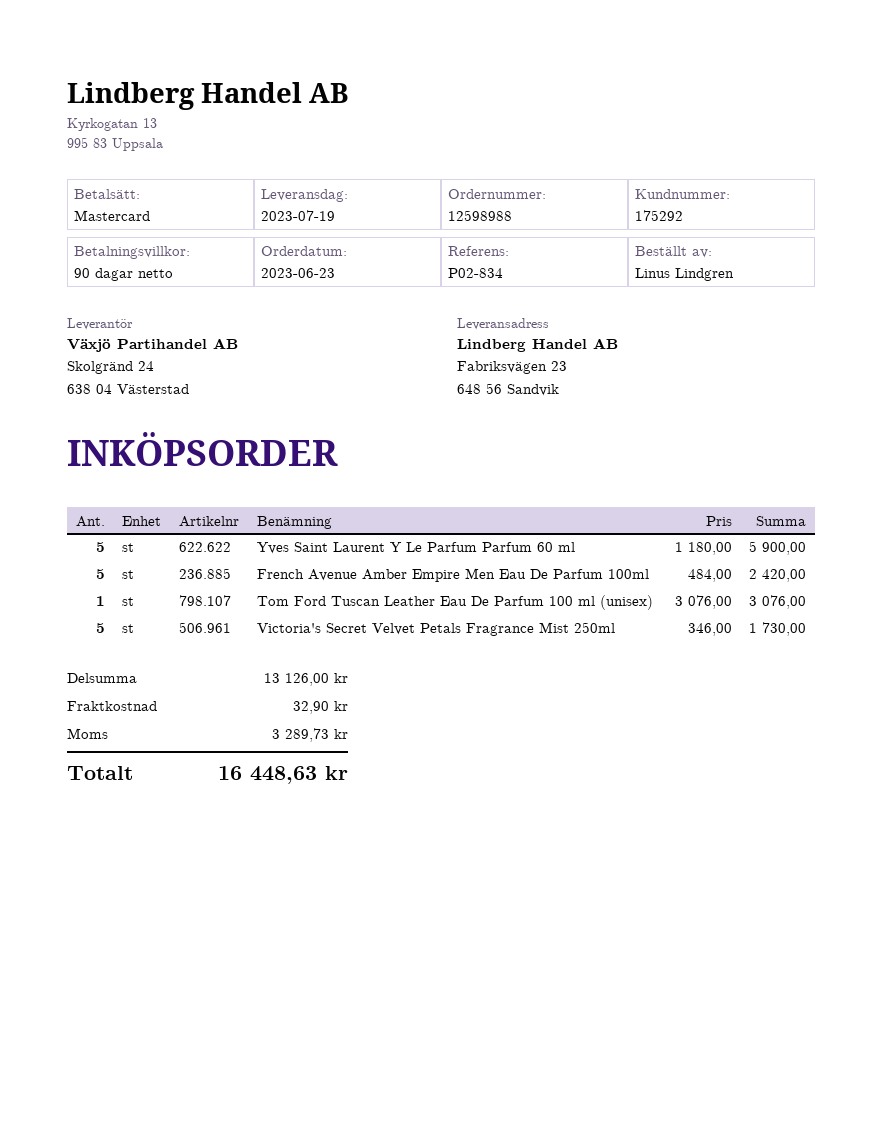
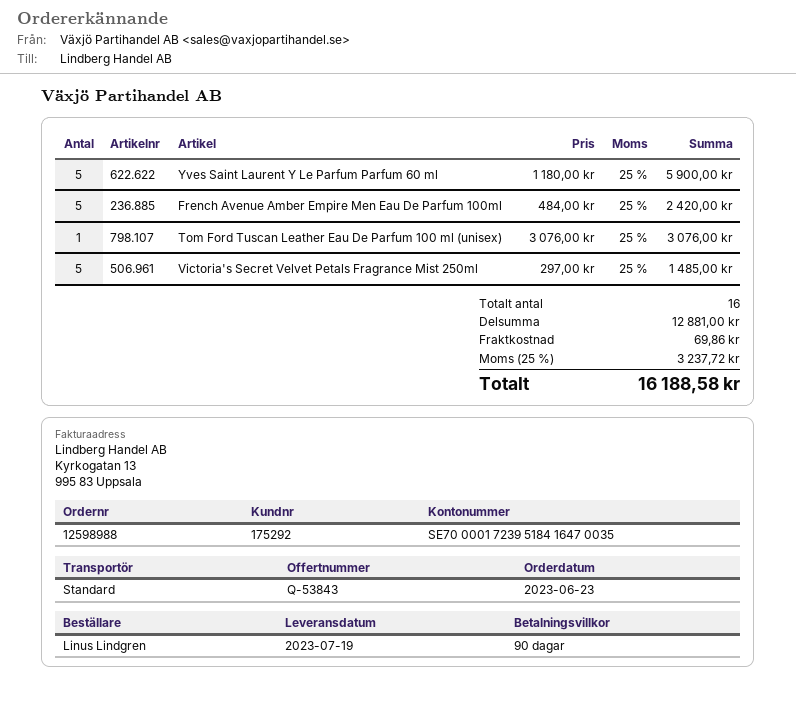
Victoria's Secret Velvet Petals Fragrance Mist 250ml: 5 x 346.00 = 1730.00 -> 5 x 297.00 = 1485.00
subtotal: 13126.00 -> 12881.00
shipping: 32.90 -> 69.86
tax: 3289.73 -> 3237.72
total: 16448.63 -> 16188.58

